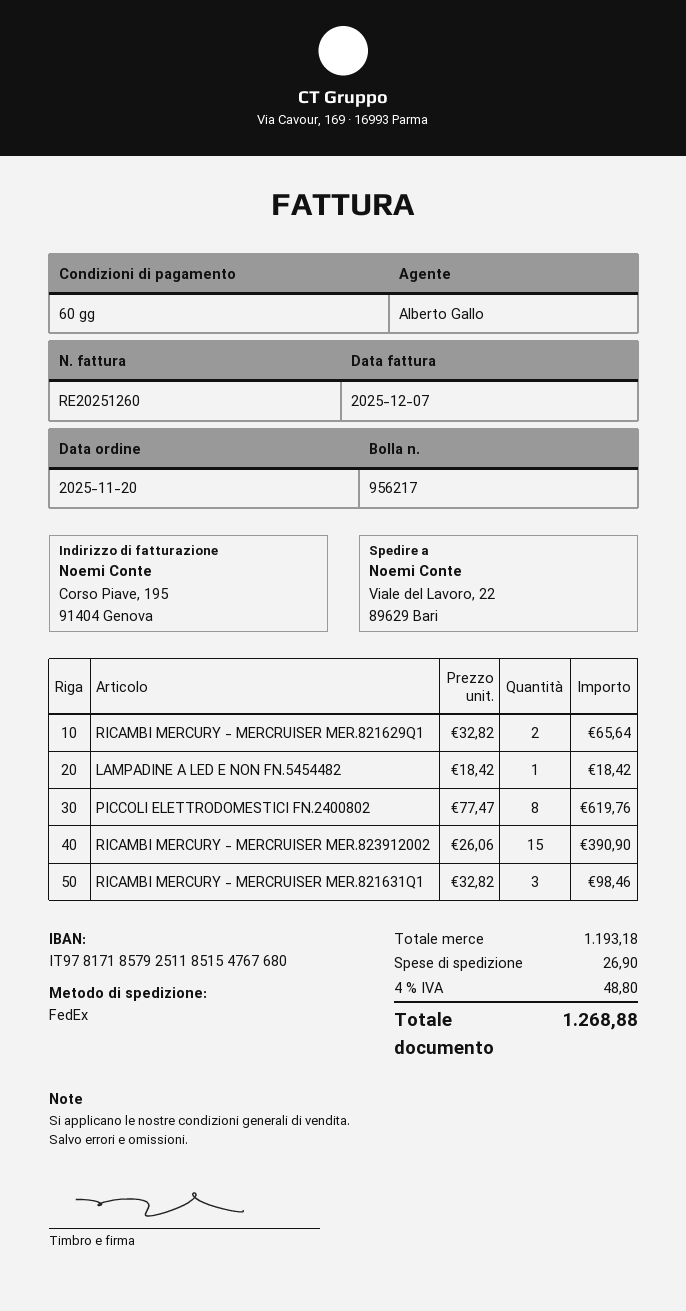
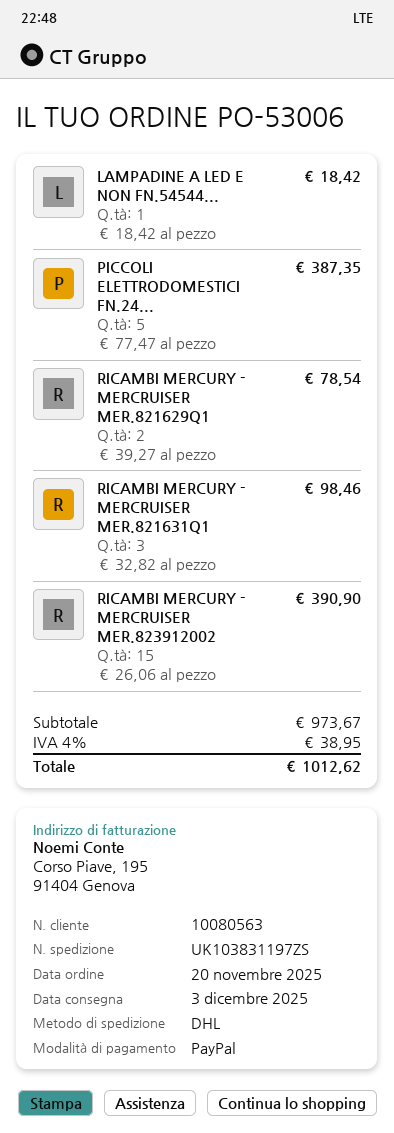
shipping method: FedEx -> DHL
RICAMBI MERCURY - MERCRUISER MER.821629Q1: 2 x 32.82 = 65.64 -> 2 x 39.27 = 78.54
PICCOLI ELETTRODOMESTICI FN.2400802: 8 x 77.47 = 619.76 -> 5 x 77.47 = 387.35
subtotal: 1193.18 -> 973.67
shipping: 26.90 -> none
tax: 4% = 48.80 -> 4% = 38.95
total: 1268.88 -> 1012.62

